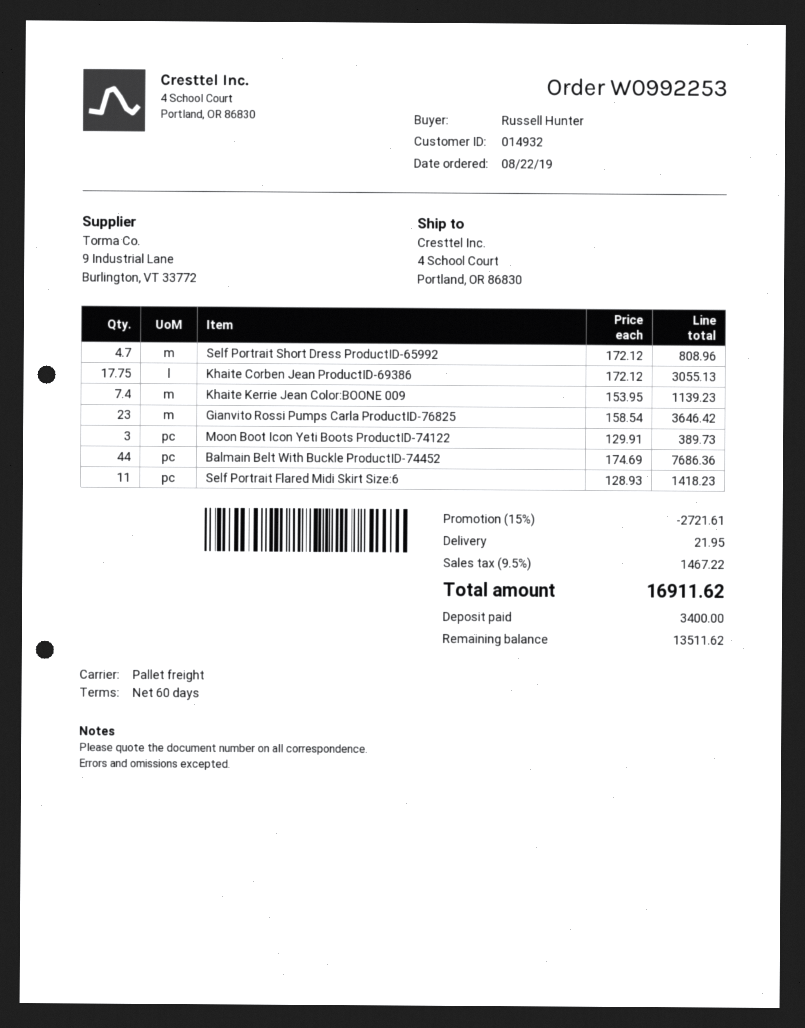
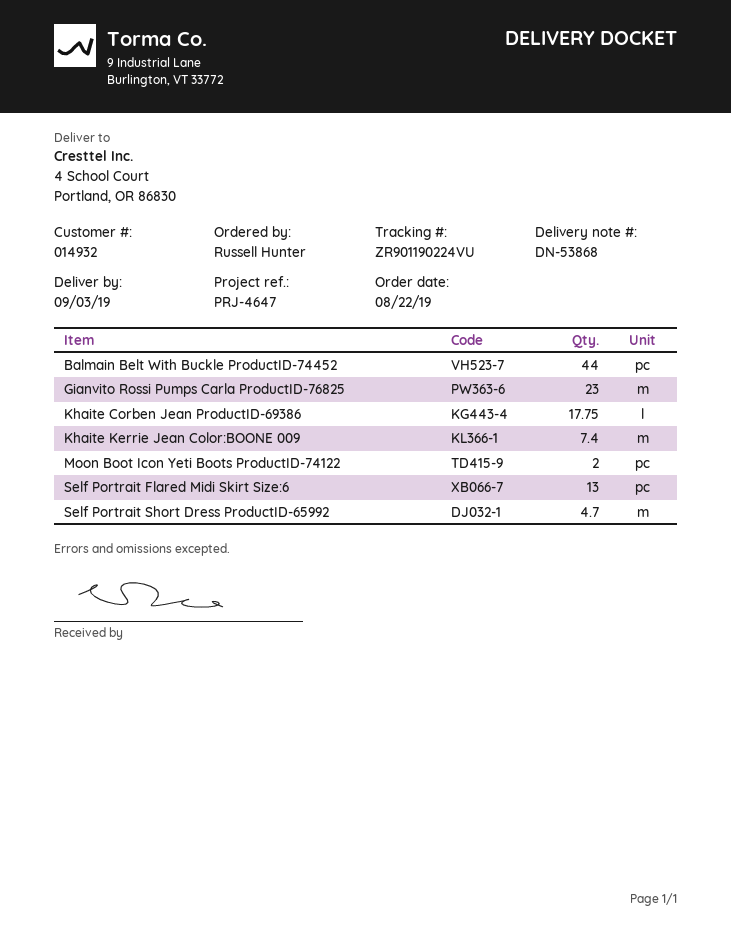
Moon Boot Icon Yeti Boots ProductID-74122: 3 -> 2
Self Portrait Flared Midi Skirt Size:6: 11 -> 13

